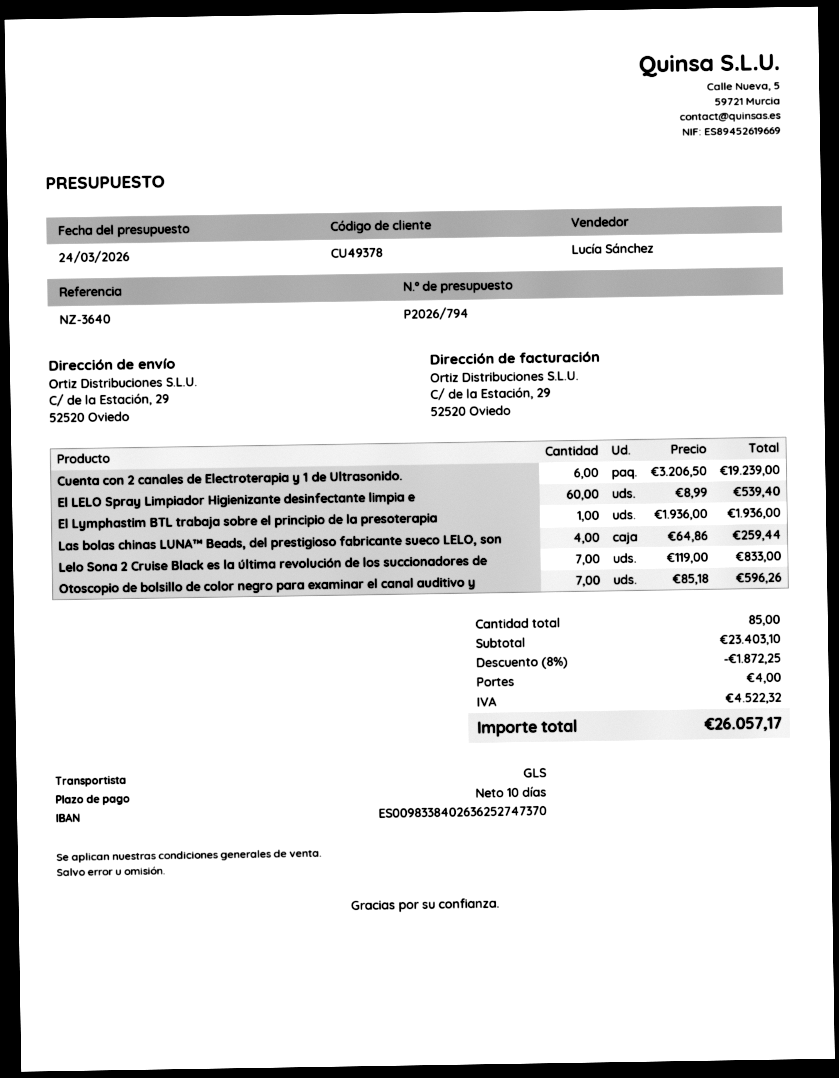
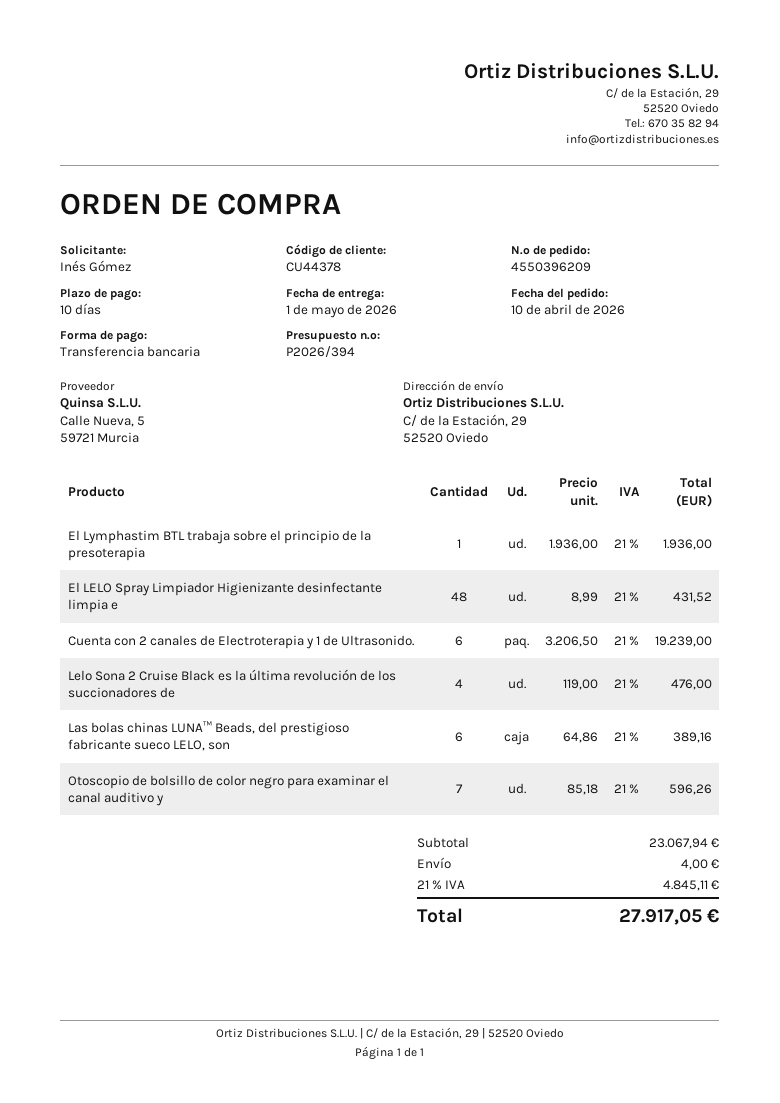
quote number: P2026/794 -> P2026/394
customer number: CU49378 -> CU44378
El LELO Spray Limpiador Higienizante desinfectante limpia e: 60 x 8.99 = 539.40 -> 48 x 8.99 = 431.52
Las bolas chinas LUNA™ Beads, del prestigioso fabricante sueco LELO, son: 4 x 64.86 = 259.44 -> 6 x 64.86 = 389.16
Lelo Sona 2 Cruise Black es la última revolución de los succionadores de: 7 x 119.00 = 833.00 -> 4 x 119.00 = 476.00
subtotal: 23403.10 -> 23067.94
discount: 8% = 1872.25 -> none
tax: 4522.32 -> 4845.11
total: 26057.17 -> 27917.05

